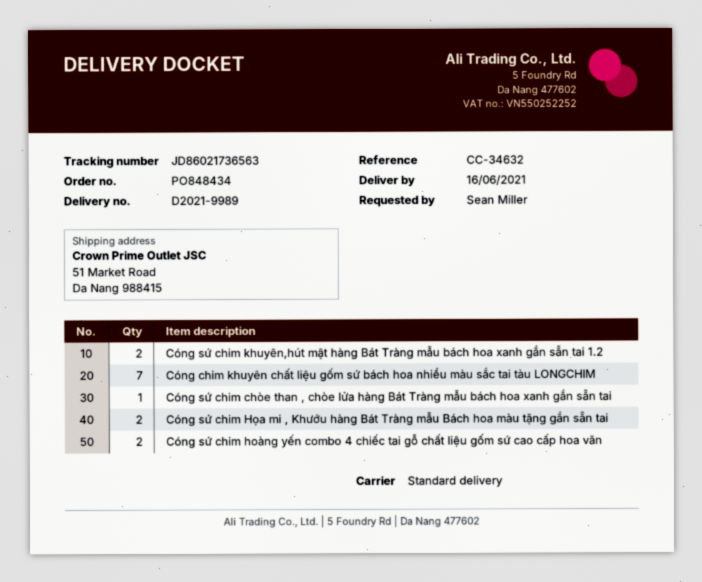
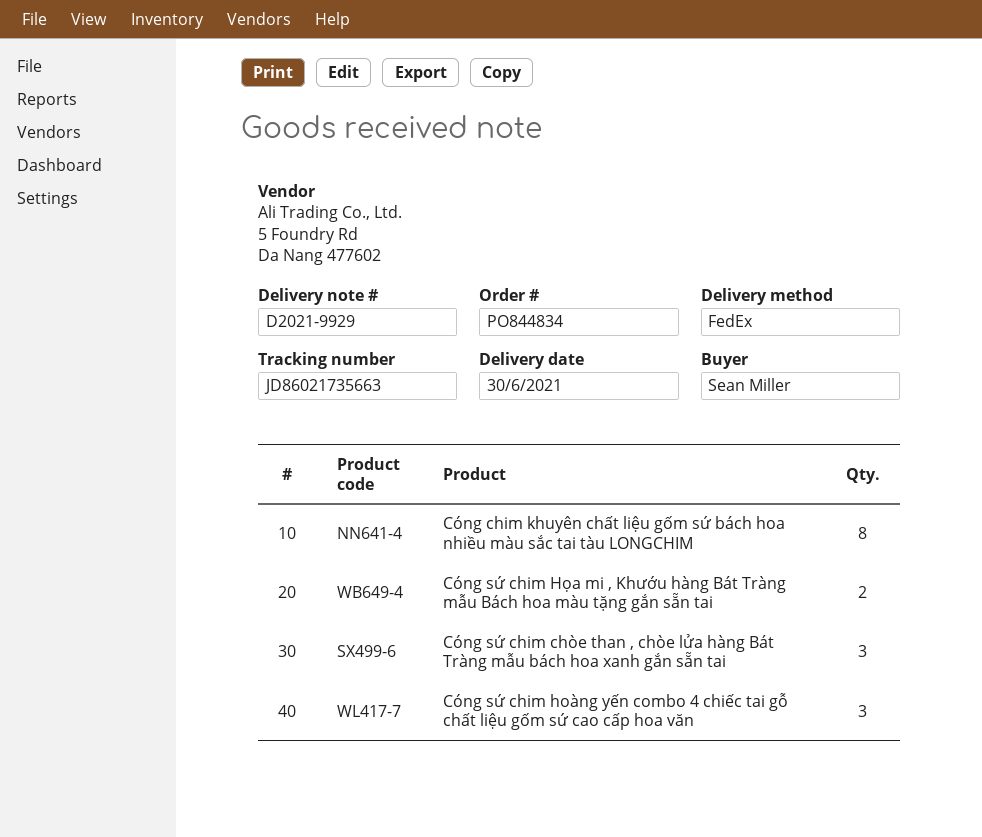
order number: PO848434 -> PO844834
delivery note number: D2021-9989 -> D2021-9929
delivery date: 2021-06-16 -> 2021-06-30
shipping method: standard -> FedEx
tracking number: JD86021736563 -> JD86021735663
Cóng sứ chim khuyên,hút mật hàng Bát Tràng mẫu bách hoa xanh gắn sẵn tai 1.2: 2 -> none
Cóng chim khuyên chất liệu gốm sứ bách hoa nhiều màu sắc tai tàu LONGCHIM: 7 -> 8
Cóng sứ chim chòe than , chòe lửa hàng Bát Tràng mẫu bách hoa xanh gắn sẵn tai: 1 -> 3
Cóng sứ chim hoàng yến combo 4 chiếc tai gỗ chất liệu gốm sứ cao cấp hoa văn: 2 -> 3

